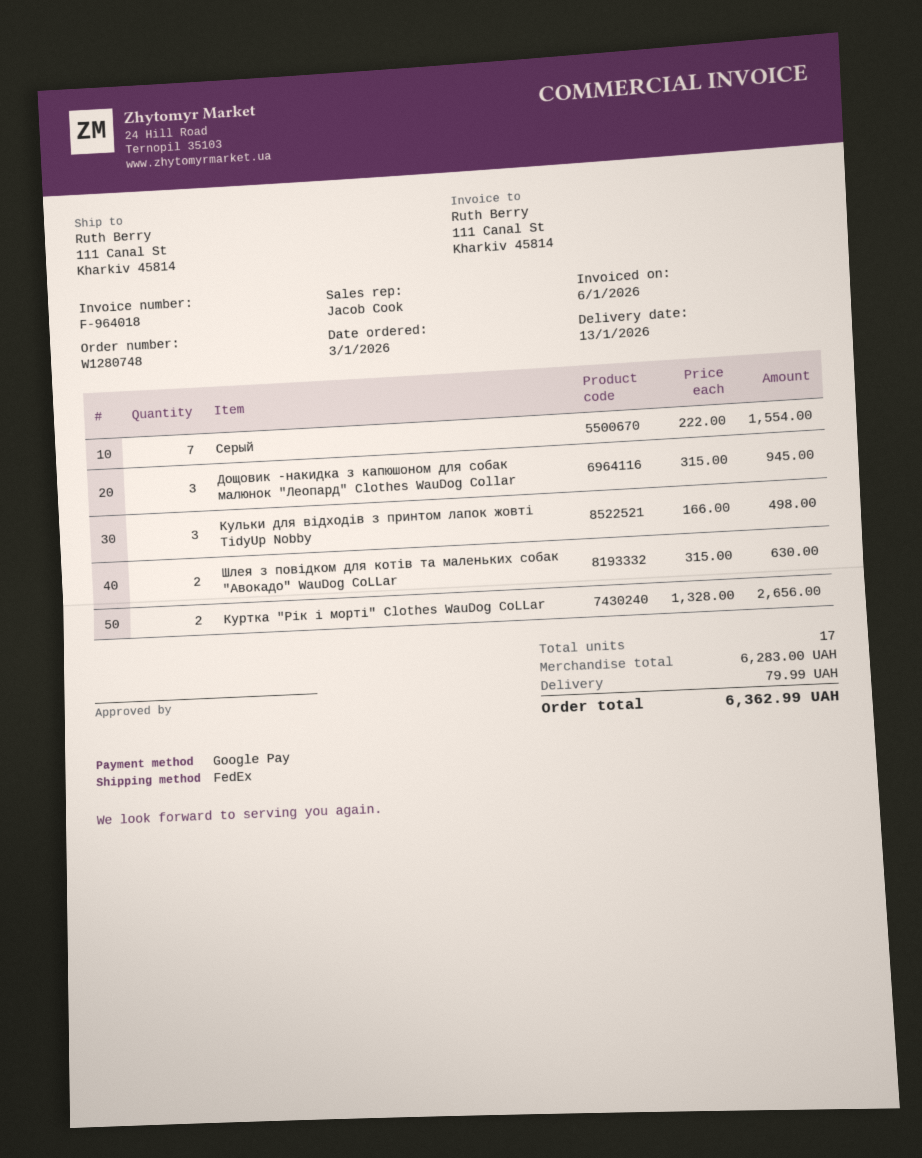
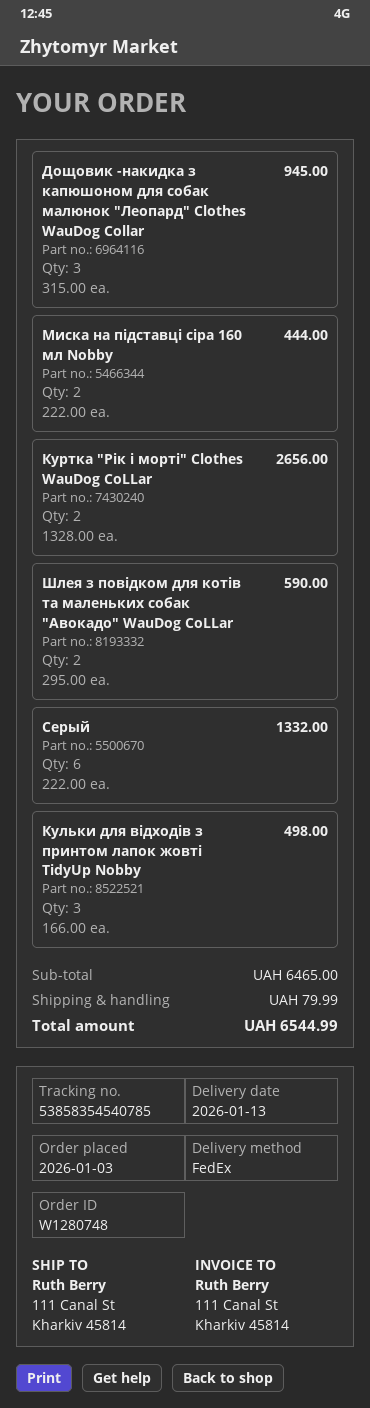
Серый: 7 x 222.00 = 1554.00 -> 6 x 222.00 = 1332.00
Шлея з повідком для котів та маленьких собак "Авокадо" WauDog CoLLar: 2 x 315.00 = 630.00 -> 2 x 295.00 = 590.00
Миска на підставці сіра 160 мл Nobby: none -> 2 x 222.00 = 444.00
subtotal: 6283.00 -> 6465.00
total: 6362.99 -> 6544.99

